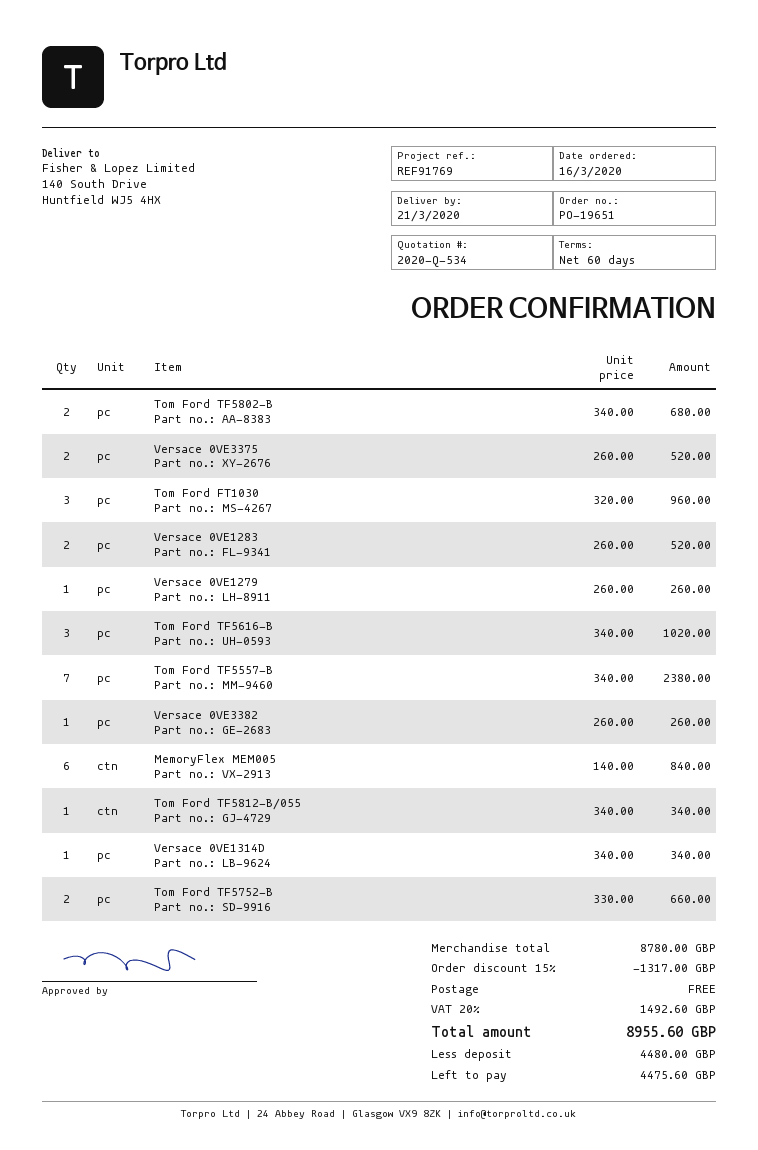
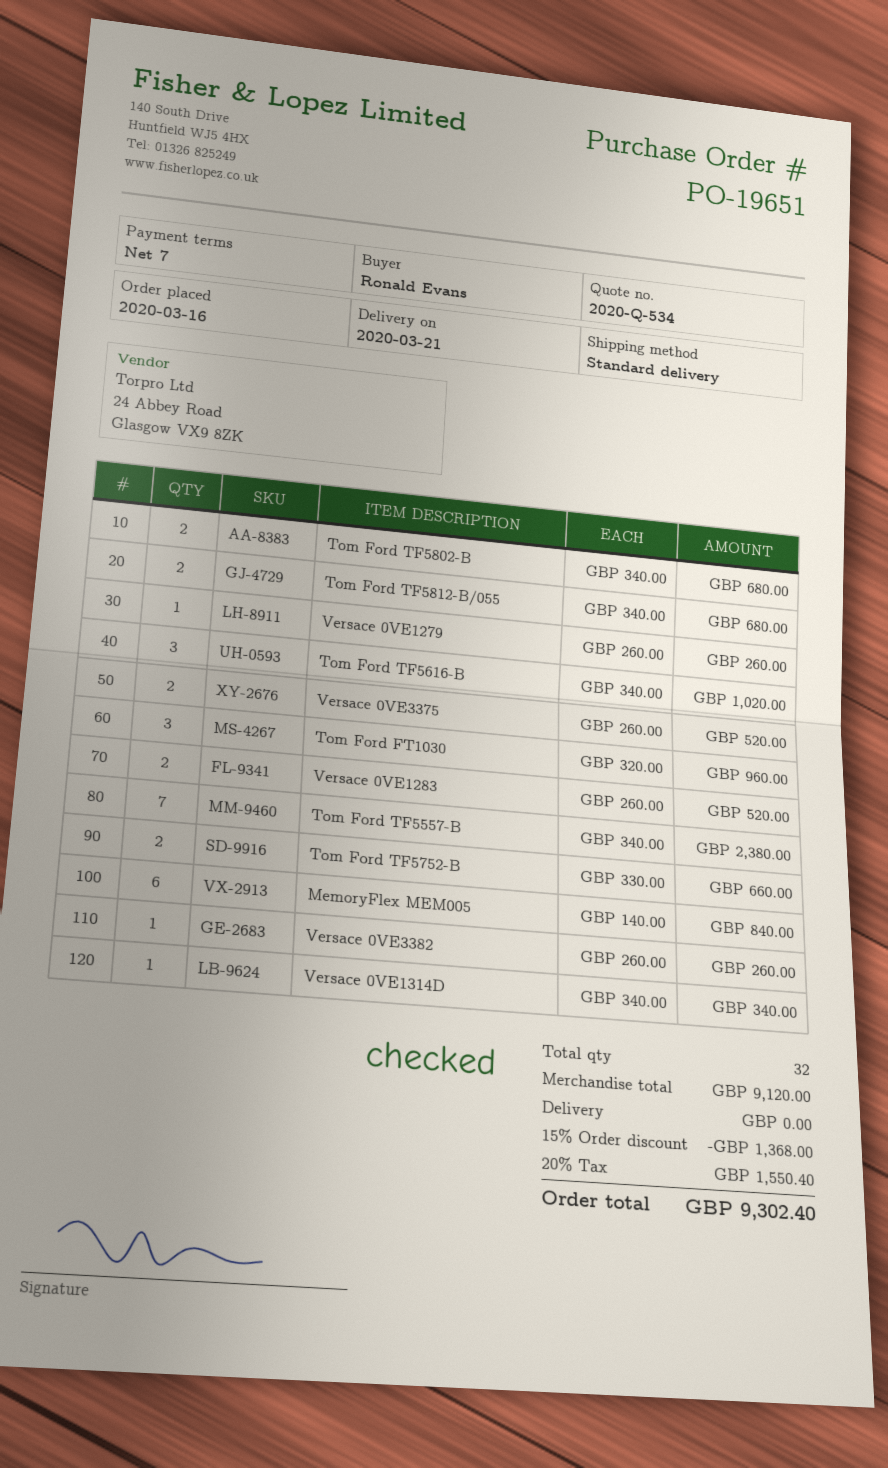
payment terms: 60 days -> 7 days
Tom Ford TF5812-B/055: 1 x 340.00 = 340.00 -> 2 x 340.00 = 680.00
subtotal: 8780.00 -> 9120.00
discount: 15% = 1317.00 -> 15% = 1368.00
tax: 20% = 1492.60 -> 20% = 1550.40
total: 8955.60 -> 9302.40

